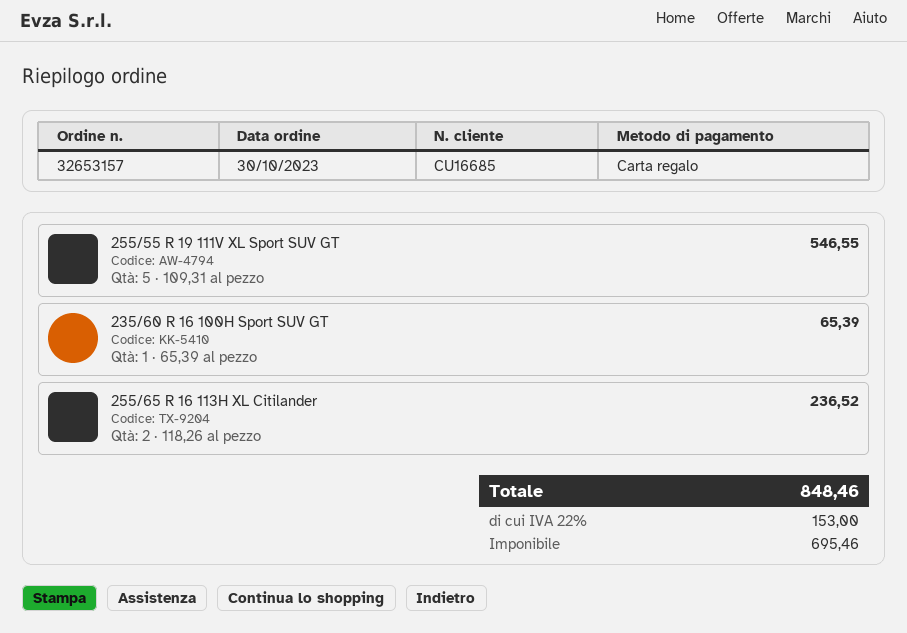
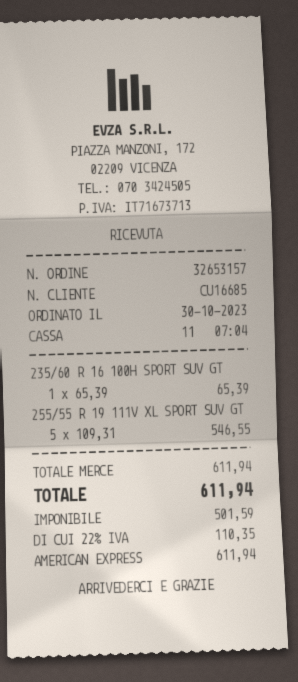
payment method: gift card -> American Express
255/65 R 16 113H XL Citilander: 2 x 118.26 = 236.52 -> none
net: 695.46 -> 501.59
tax: 22% = 153.00 -> 22% = 110.35
total: 848.46 -> 611.94

